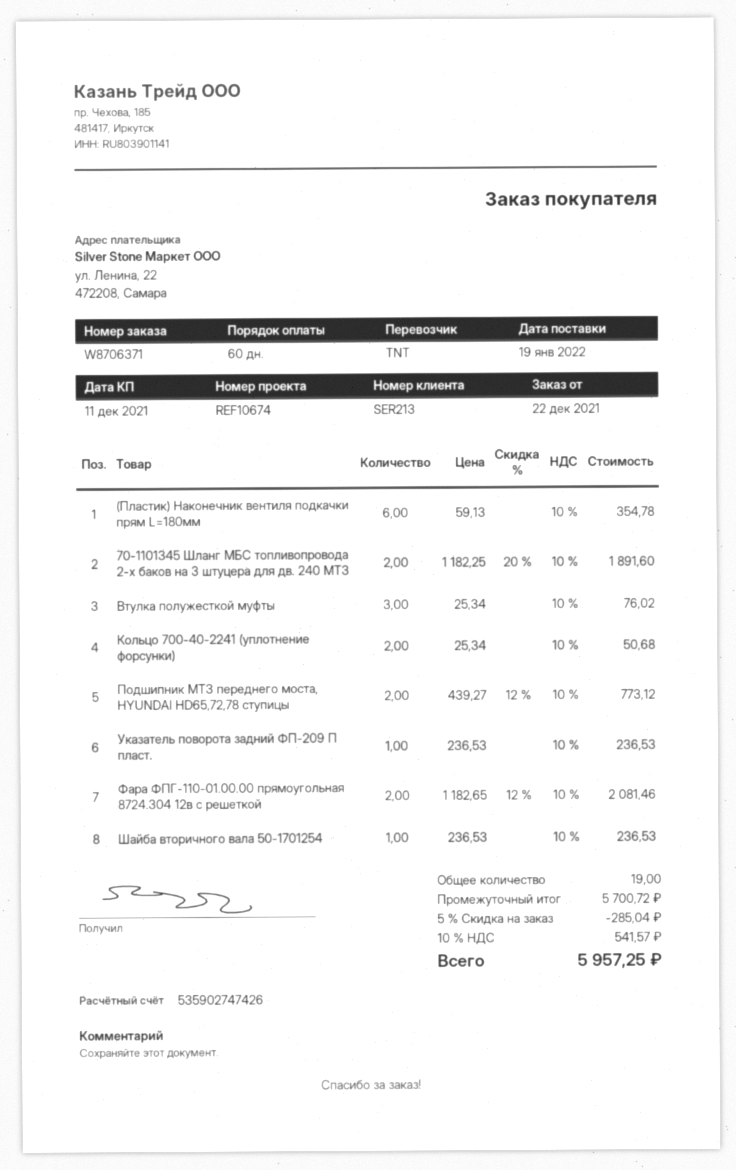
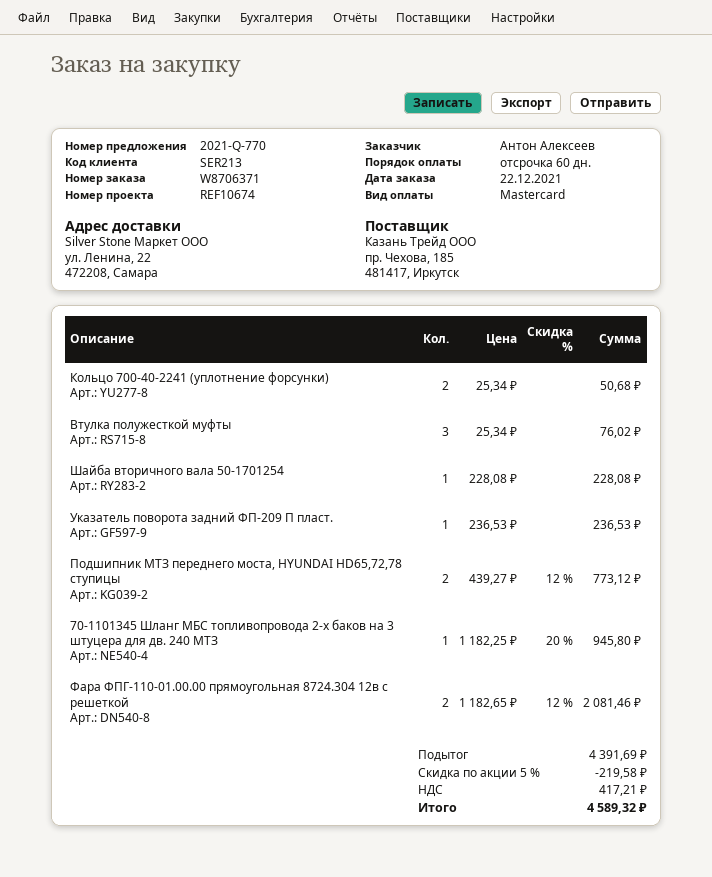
(Пластик) Наконечник вентиля подкачки прям L=180мм: 6 x 59.13 = 354.78 -> none
70-1101345 Шланг МБС топливопровода 2-х баков на 3 штуцера для дв. 240 МТЗ: 2 x 1182.25 - 20% = 1891.60 -> 1 x 1182.25 - 20% = 945.80
Шайба вторичного вала 50-1701254: 1 x 236.53 = 236.53 -> 1 x 228.08 = 228.08
subtotal: 5700.72 -> 4391.69
discount: 5% = 285.04 -> 5% = 219.58
tax: 541.57 -> 417.21
total: 5957.25 -> 4589.32

